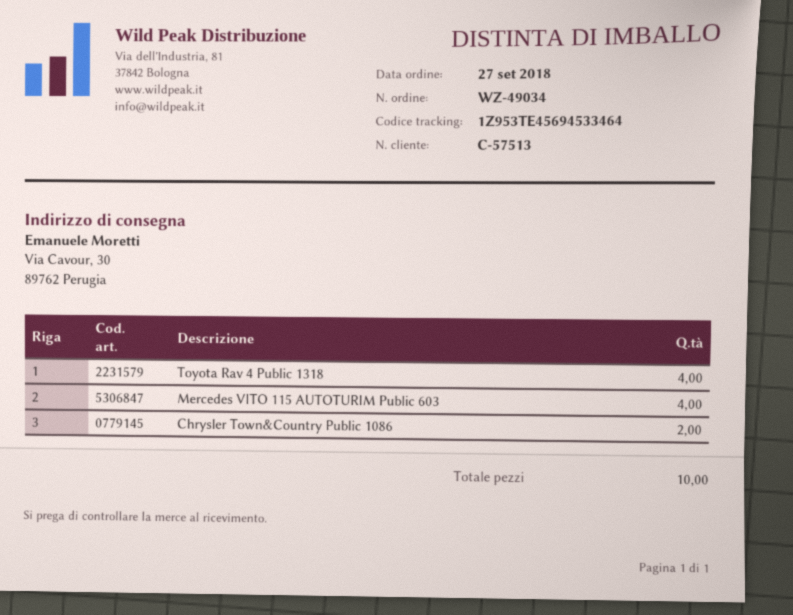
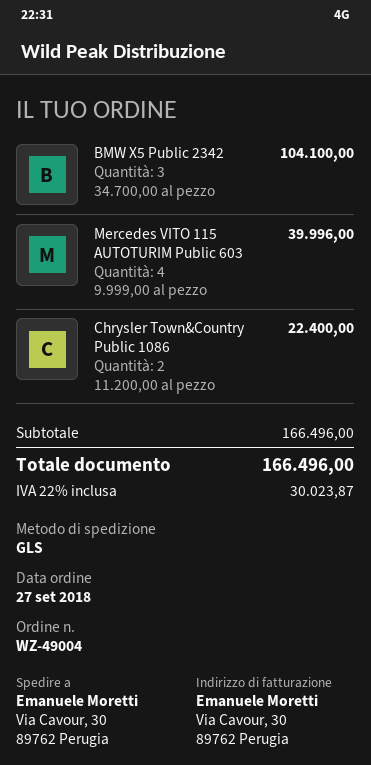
order number: WZ-49034 -> WZ-49004
Toyota Rav 4 Public 1318: 4 -> none
BMW X5 Public 2342: none -> 3

